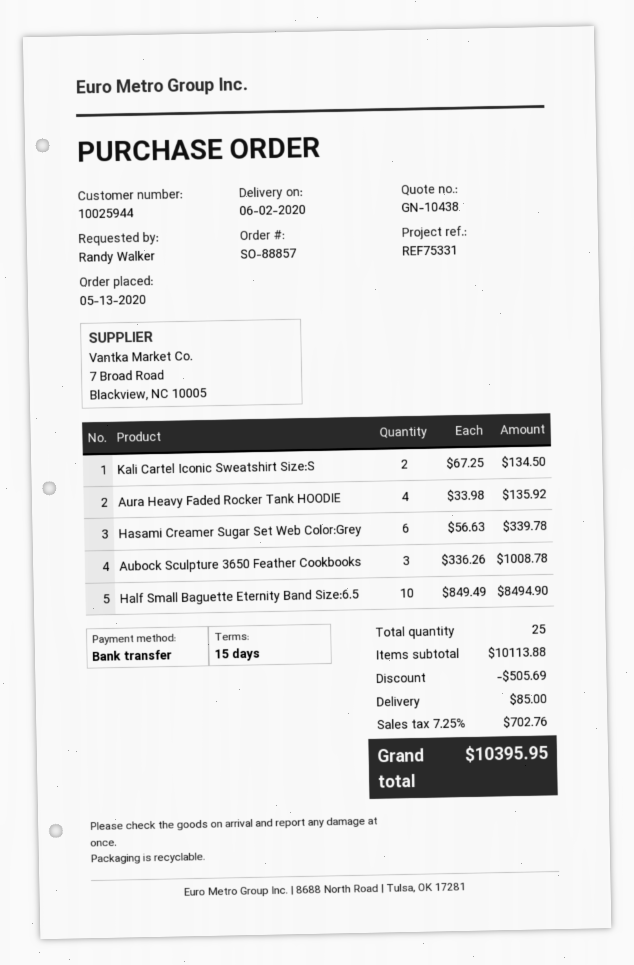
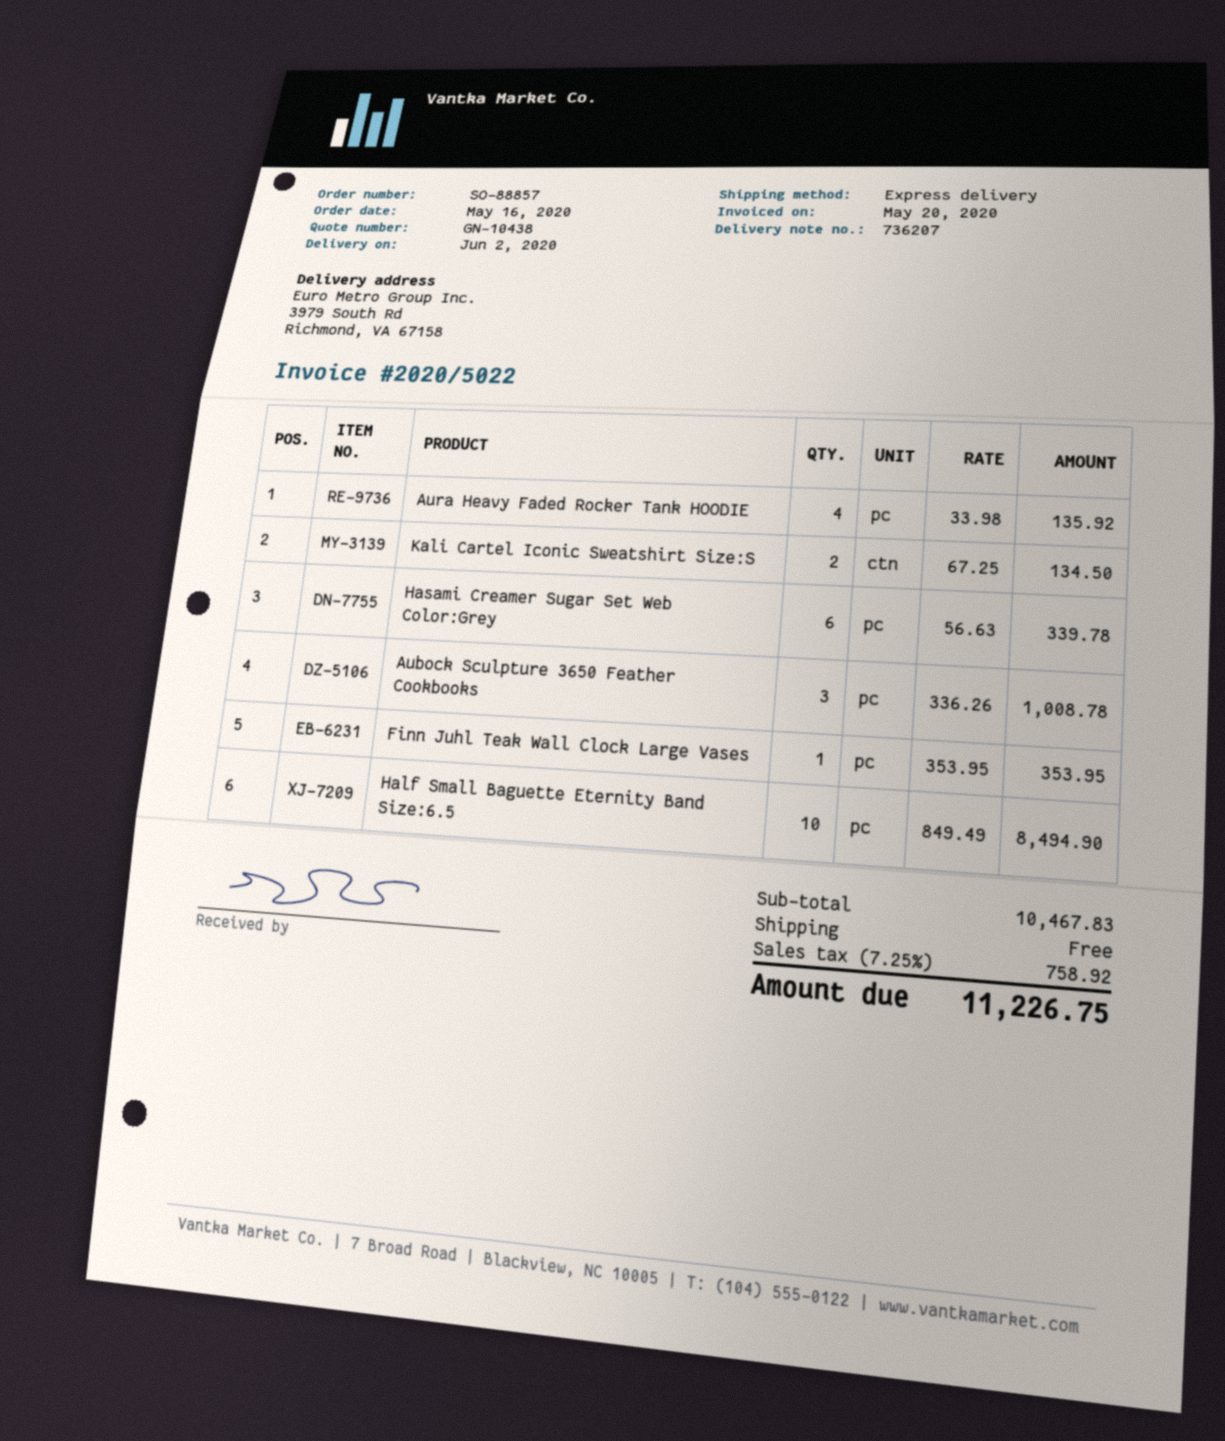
order date: 2020-05-13 -> 2020-05-16
Finn Juhl Teak Wall Clock Large Vases: none -> 1 x 353.95 = 353.95
subtotal: 10113.88 -> 10467.83
discount: 505.69 -> none
shipping: 85.00 -> 0.00
tax: 7.25% = 702.76 -> 7.25% = 758.92
total: 10395.95 -> 11226.75

